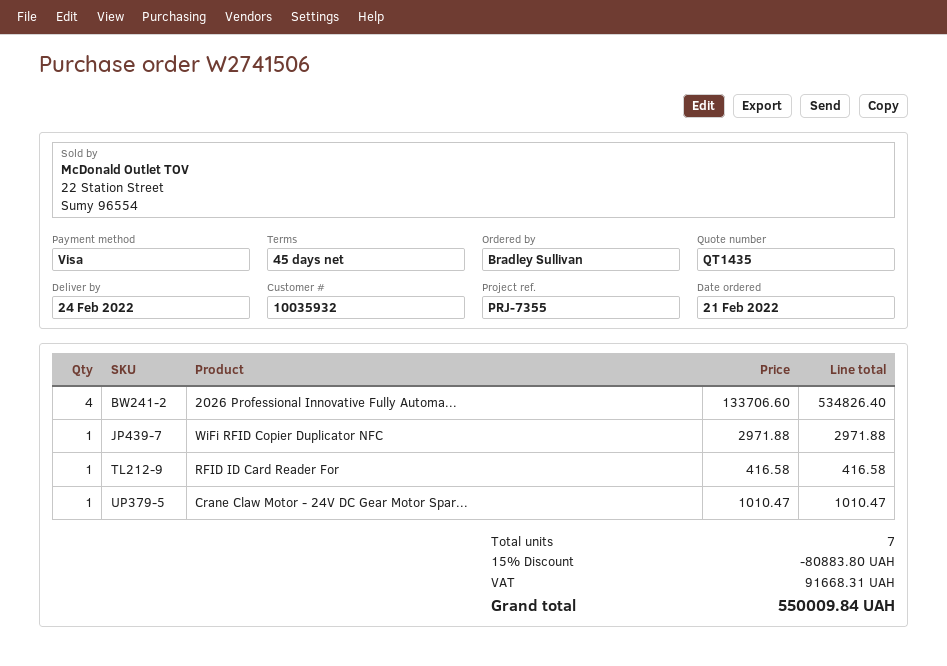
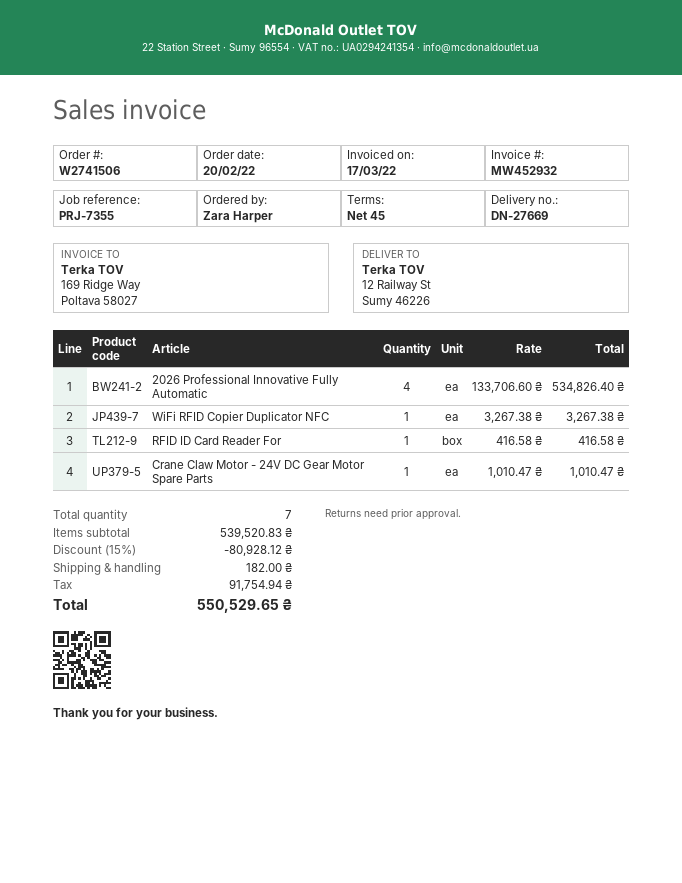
order date: 2022-02-21 -> 2022-02-20
ordered by: Bradley Sullivan -> Zara Harper
WiFi RFID Copier Duplicator NFC: 1 x 2971.88 = 2971.88 -> 1 x 3267.38 = 3267.38
discount: 15% = 80883.80 -> 15% = 80928.12
shipping: none -> 182.00
tax: 91668.31 -> 91754.94
total: 550009.84 -> 550529.65

